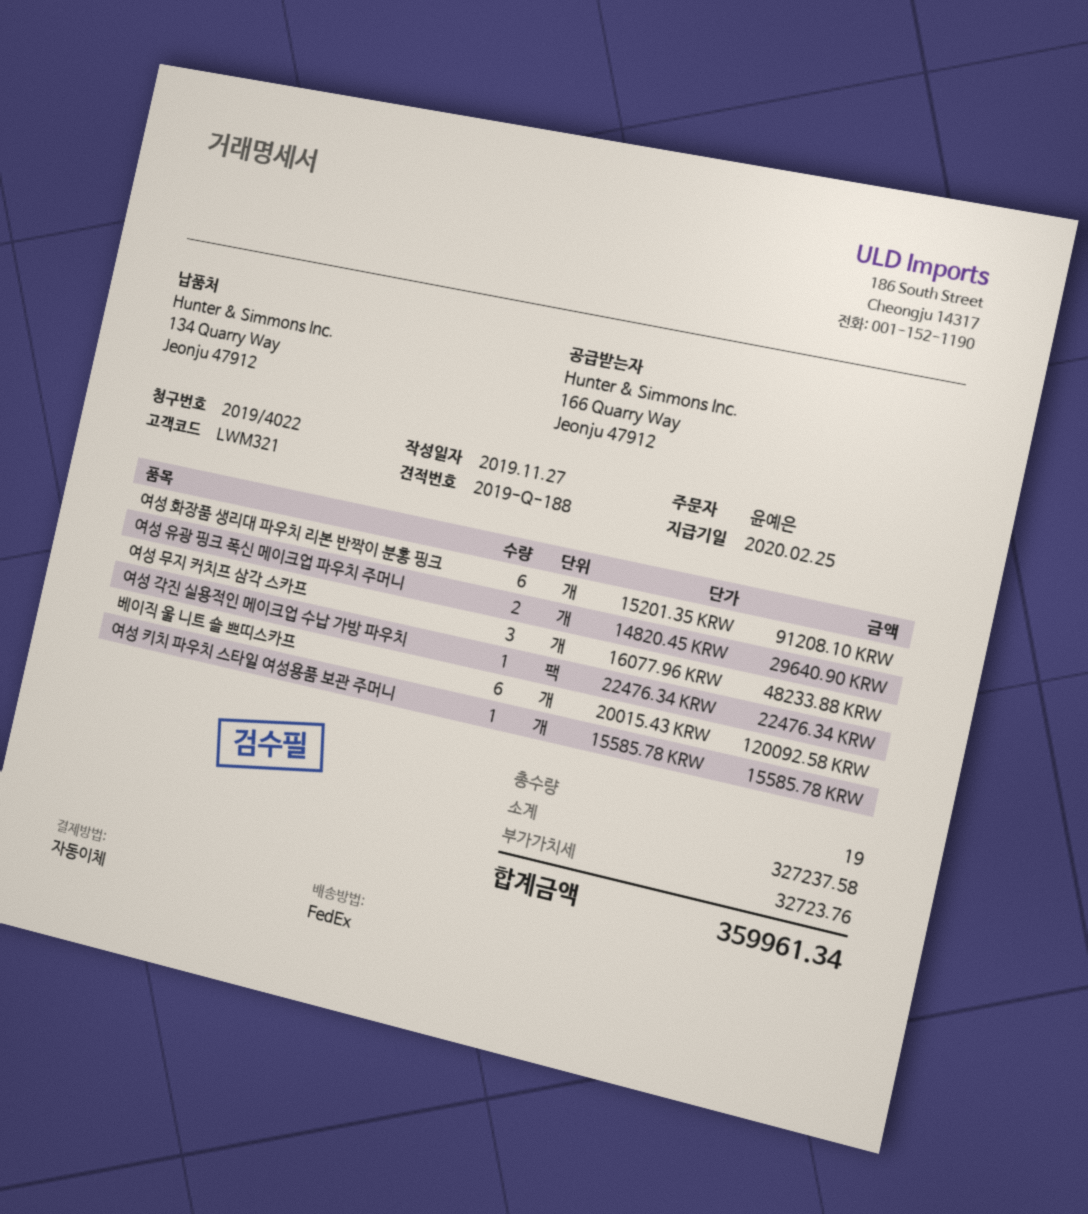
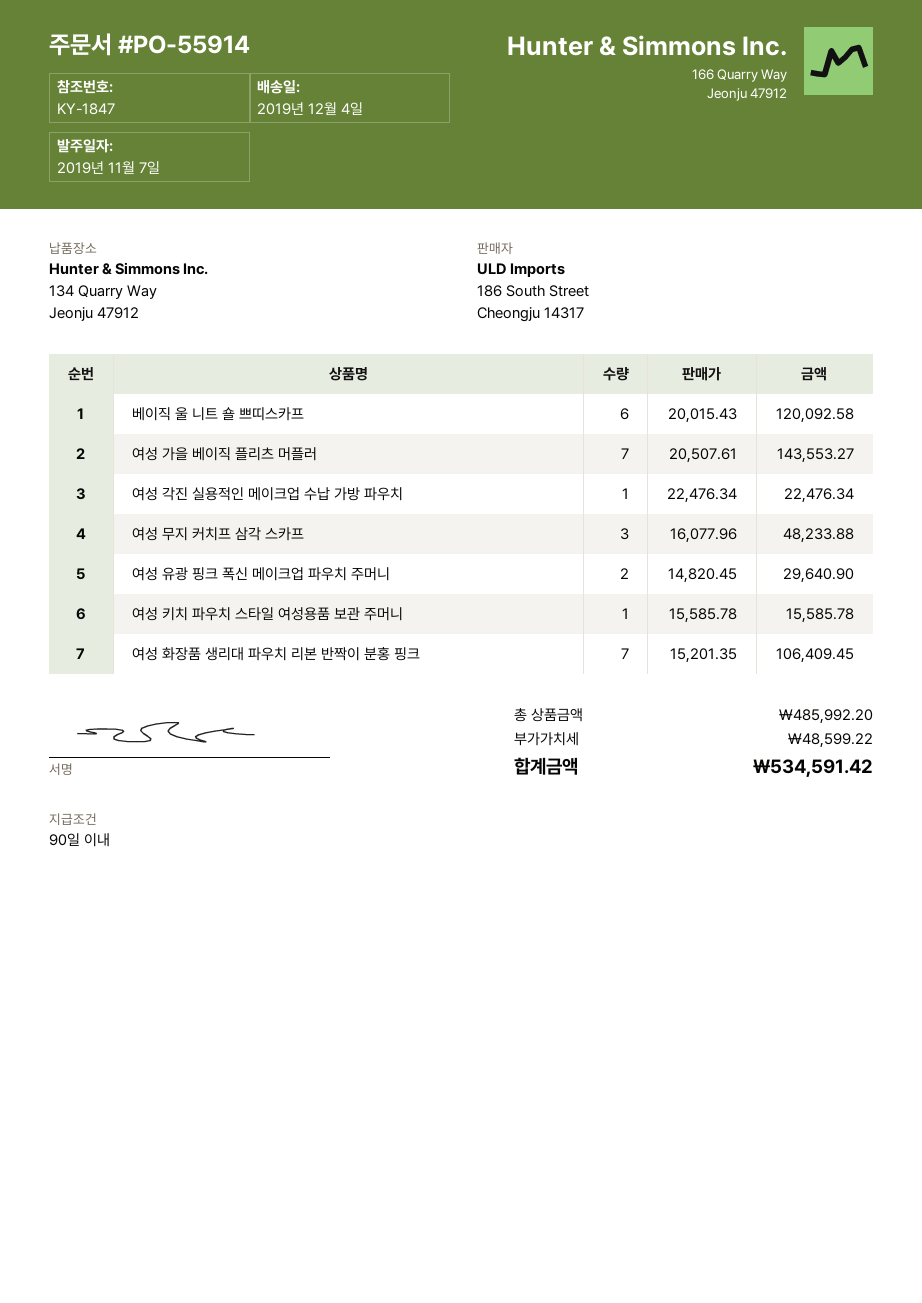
여성 화장품 생리대 파우치 리본 반짝이 분홍 핑크: 6 x 15201.35 = 91208.10 -> 7 x 15201.35 = 106409.45
여성 가을 베이직 플리츠 머플러: none -> 7 x 20507.61 = 143553.27
subtotal: 327237.58 -> 485992.20
tax: 32723.76 -> 48599.22
total: 359961.34 -> 534591.42

